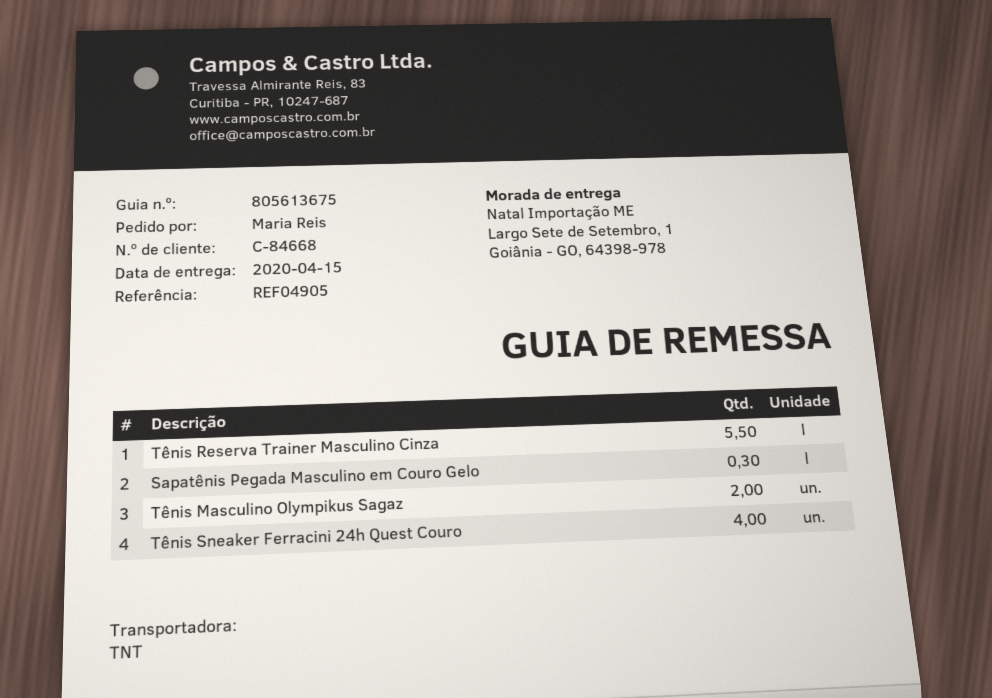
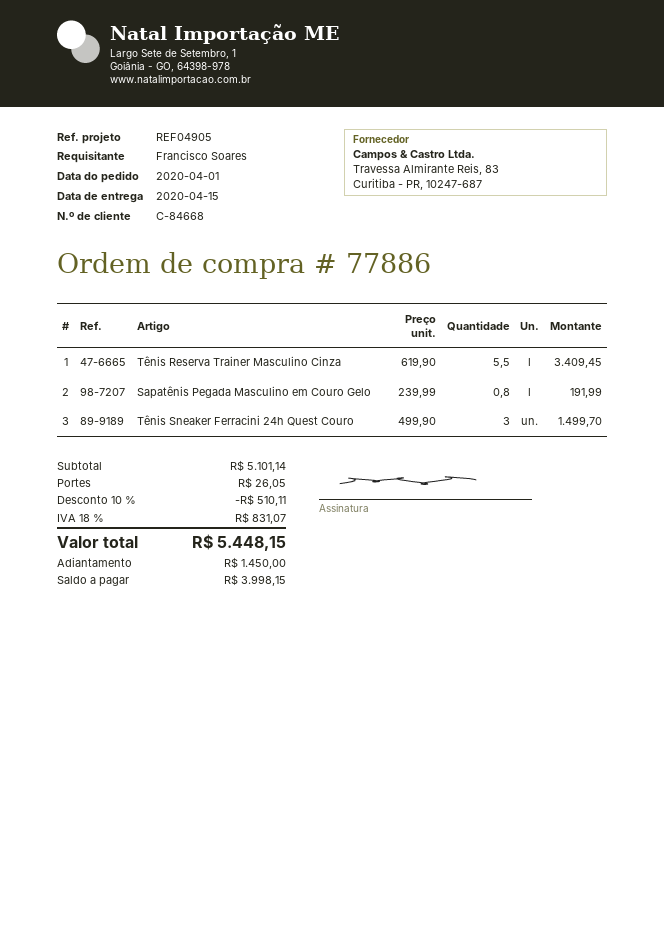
ordered by: Maria Reis -> Francisco Soares
Sapatênis Pegada Masculino em Couro Gelo: 0.3 -> 0.8
Tênis Masculino Olympikus Sagaz: 2 -> none
Tênis Sneaker Ferracini 24h Quest Couro: 4 -> 3

